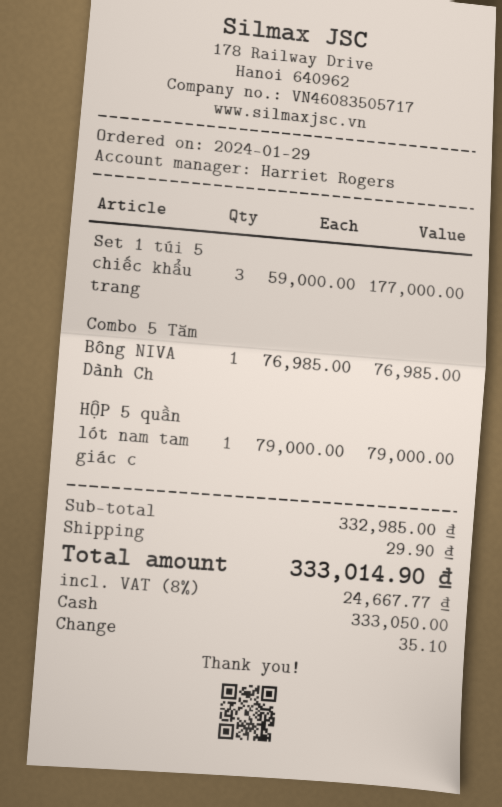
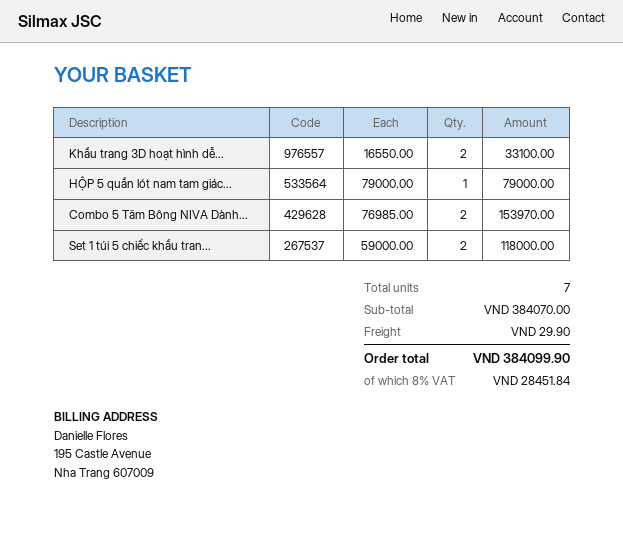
Set 1 túi 5 chiếc khẩu trang: 3 x 59000.00 = 177000.00 -> 2 x 59000.00 = 118000.00
Combo 5 Tăm Bông NIVA Dành Ch: 1 x 76985.00 = 76985.00 -> 2 x 76985.00 = 153970.00
Khẩu trang 3D hoạt hình dễ...: none -> 2 x 16550.00 = 33100.00
subtotal: 332985.00 -> 384070.00
tax: 8% = 24667.77 -> 8% = 28451.84
total: 333014.90 -> 384099.90

